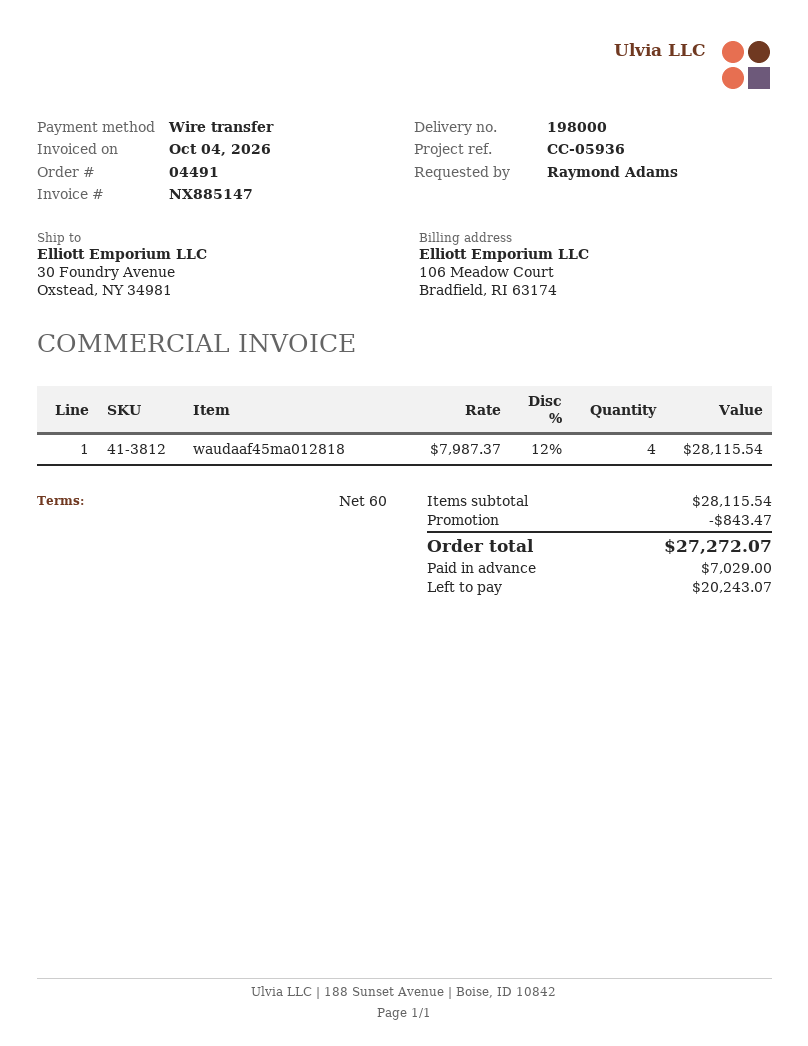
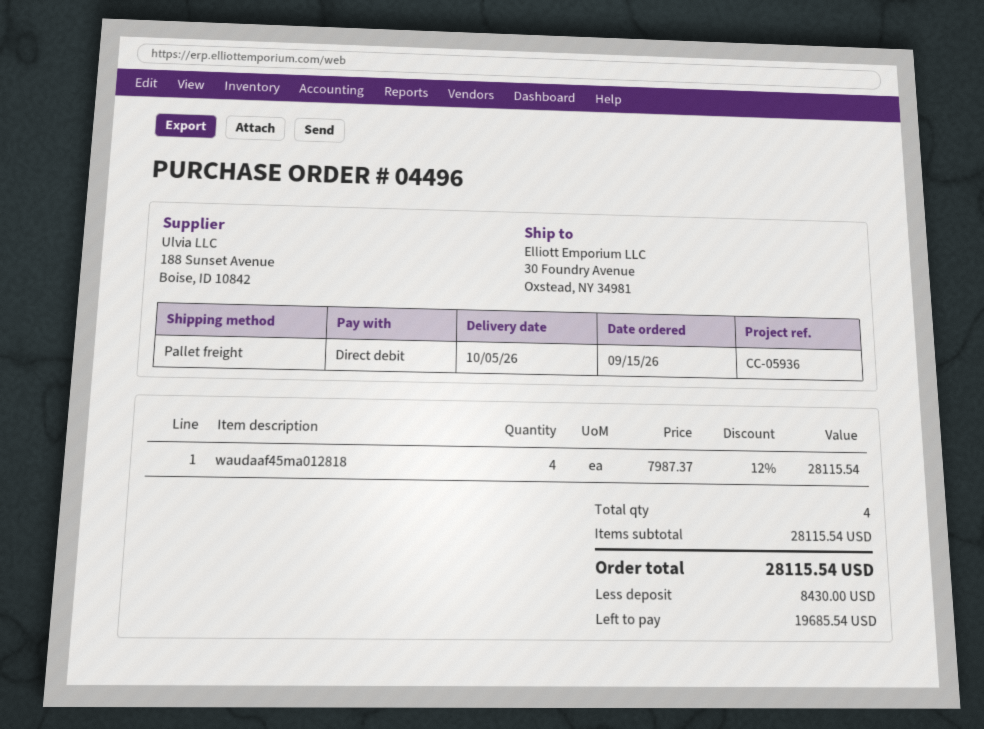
order number: 04491 -> 04496
payment method: bank transfer -> direct debit
discount: 843.47 -> none
total: 27272.07 -> 28115.54
deposit: 7029.00 -> 8430.00
balance: 20243.07 -> 19685.54

